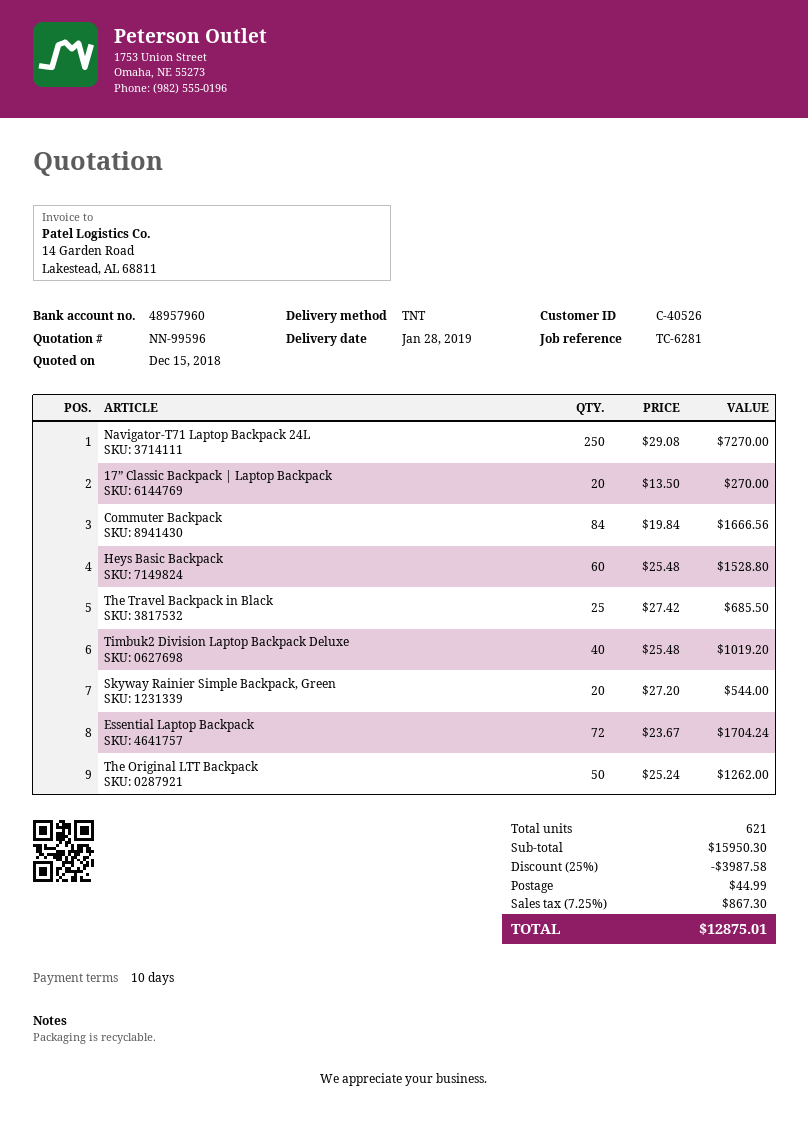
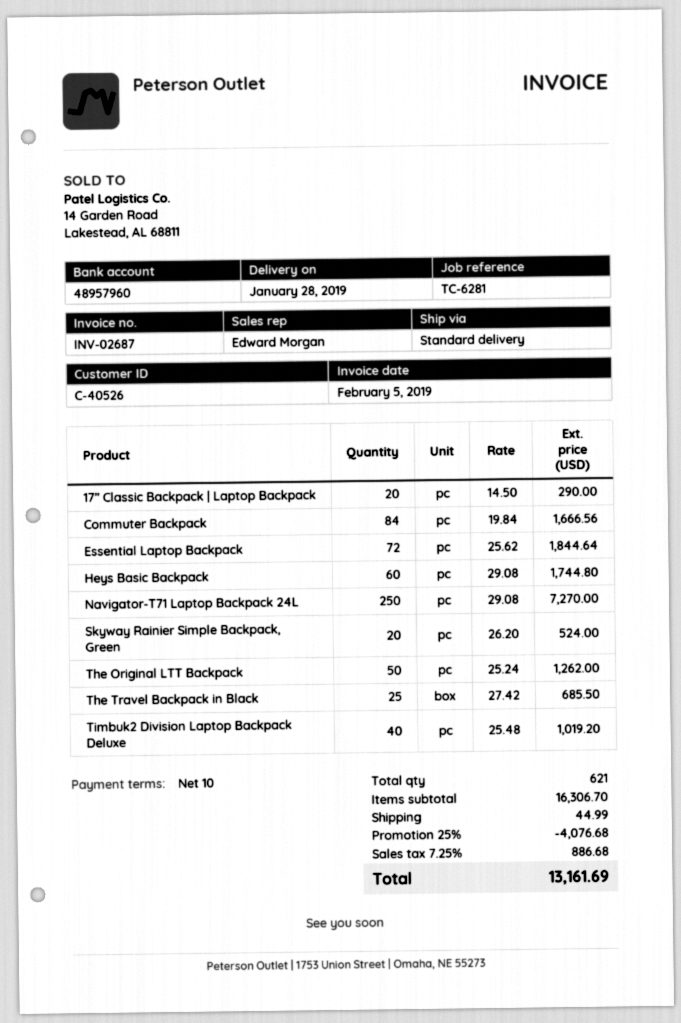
shipping method: TNT -> standard
17” Classic Backpack | Laptop Backpack: 20 x 13.50 = 270.00 -> 20 x 14.50 = 290.00
Heys Basic Backpack: 60 x 25.48 = 1528.80 -> 60 x 29.08 = 1744.80
Skyway Rainier Simple Backpack, Green: 20 x 27.20 = 544.00 -> 20 x 26.20 = 524.00
Essential Laptop Backpack: 72 x 23.67 = 1704.24 -> 72 x 25.62 = 1844.64
subtotal: 15950.30 -> 16306.70
discount: 25% = 3987.58 -> 25% = 4076.68
tax: 7.25% = 867.30 -> 7.25% = 886.68
total: 12875.01 -> 13161.69

